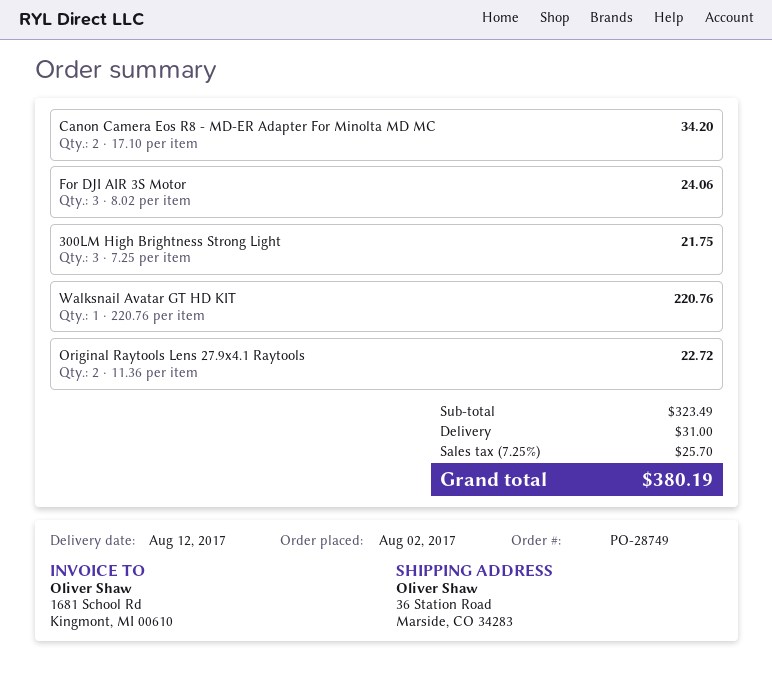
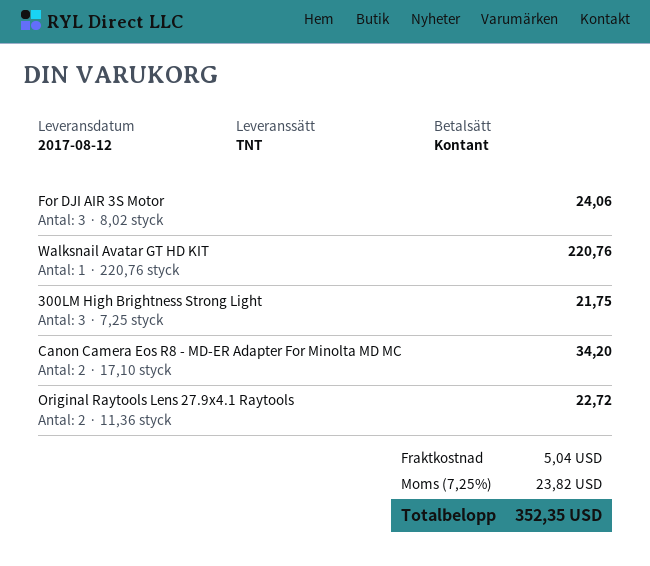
shipping: 31.00 -> 5.04
tax: 7.25% = 25.70 -> 7.25% = 23.82
total: 380.19 -> 352.35

